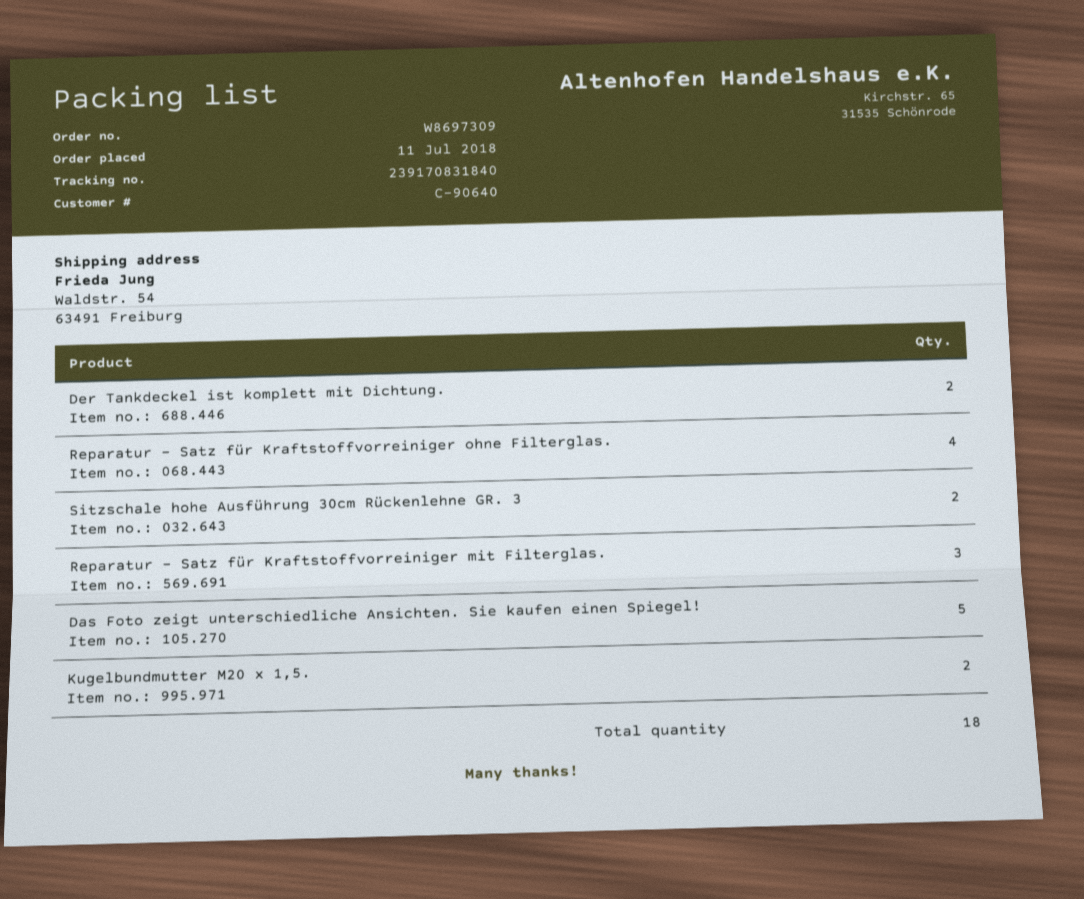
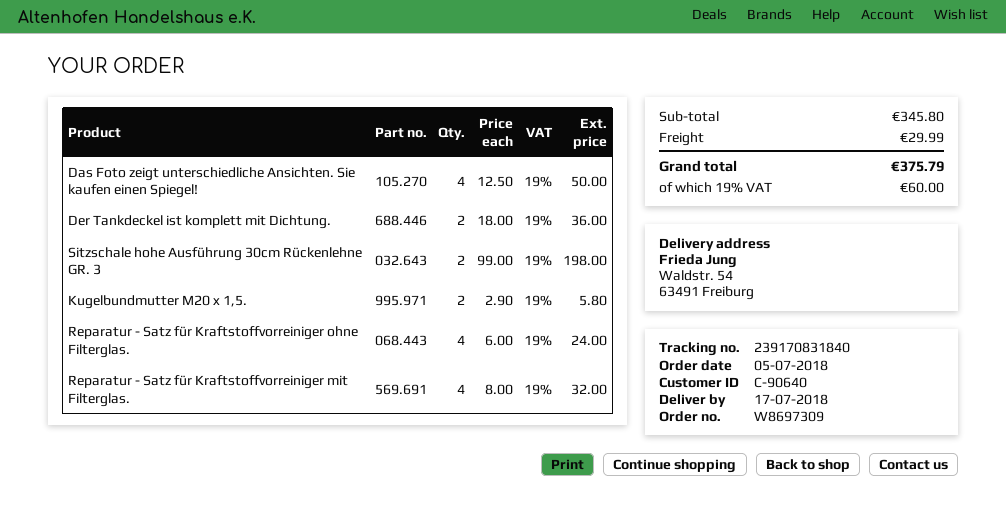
order date: 2018-07-11 -> 2018-07-05
Reparatur - Satz für Kraftstoffvorreiniger mit Filterglas.: 3 -> 4
Das Foto zeigt unterschiedliche Ansichten. Sie kaufen einen Spiegel!: 5 -> 4

